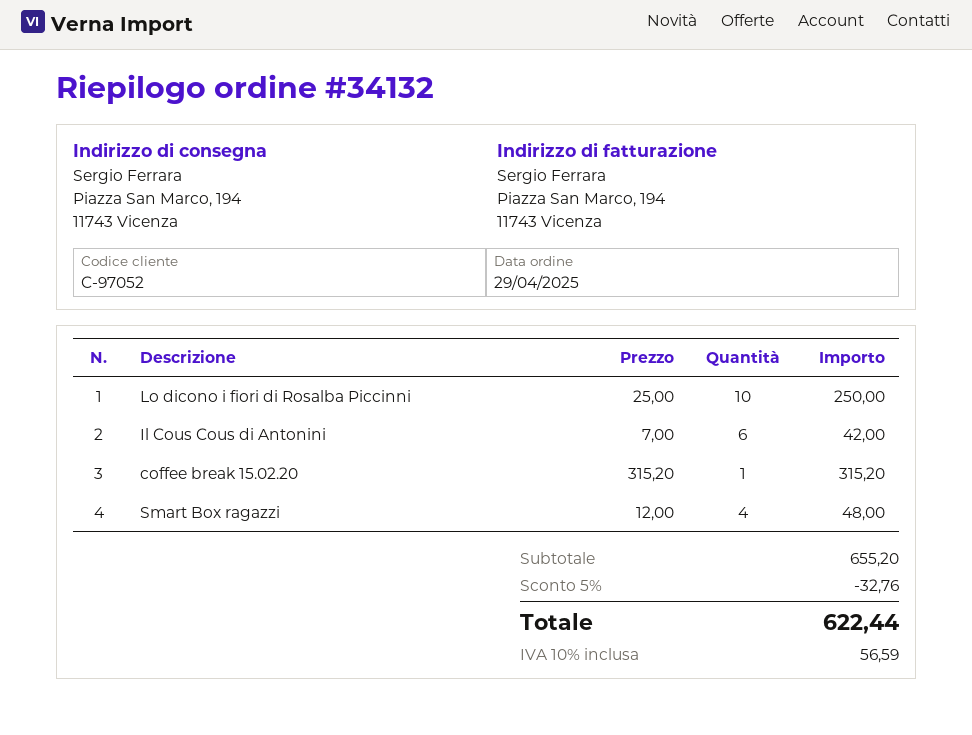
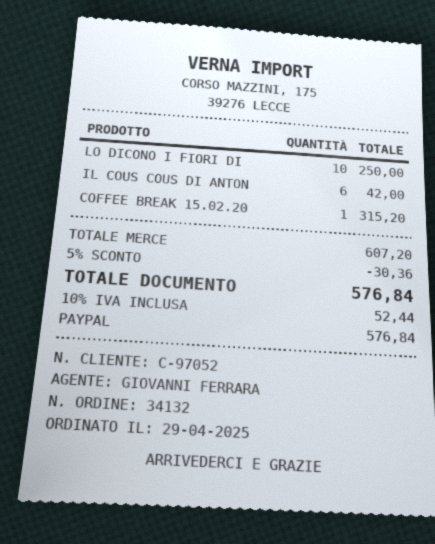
Smart Box ragazzi: 4 for 48.00 -> none
subtotal: 655.20 -> 607.20
discount: 5% = 32.76 -> 5% = 30.36
tax: 10% = 56.59 -> 10% = 52.44
total: 622.44 -> 576.84

